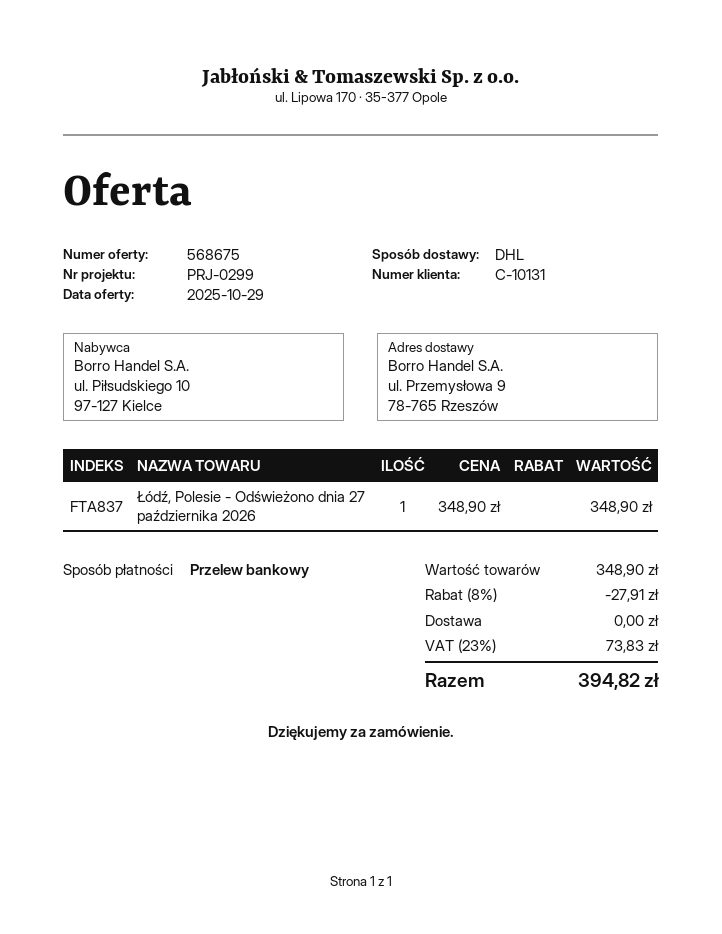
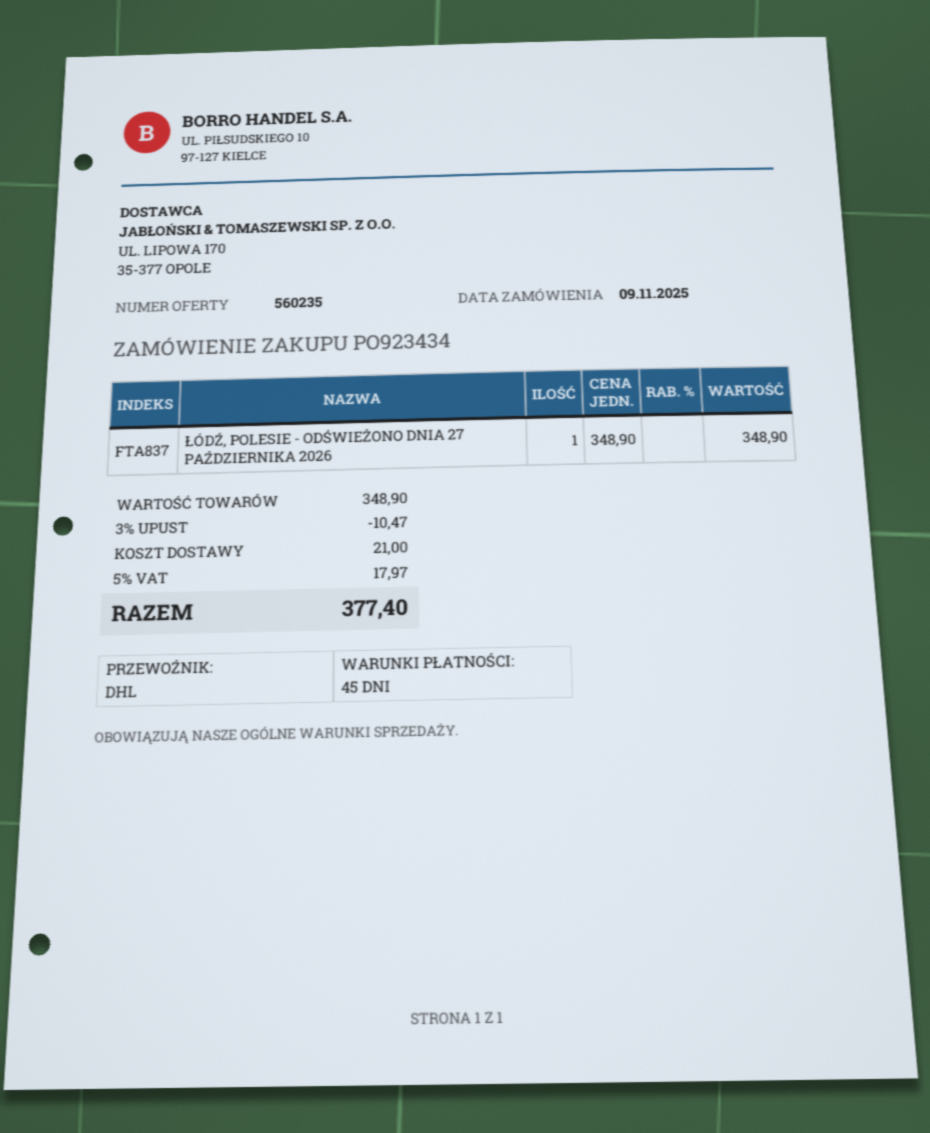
quote number: 568675 -> 560235
discount: 8% = 27.91 -> 3% = 10.47
shipping: 0.00 -> 21.00
tax: 23% = 73.83 -> 5% = 17.97
total: 394.82 -> 377.40

